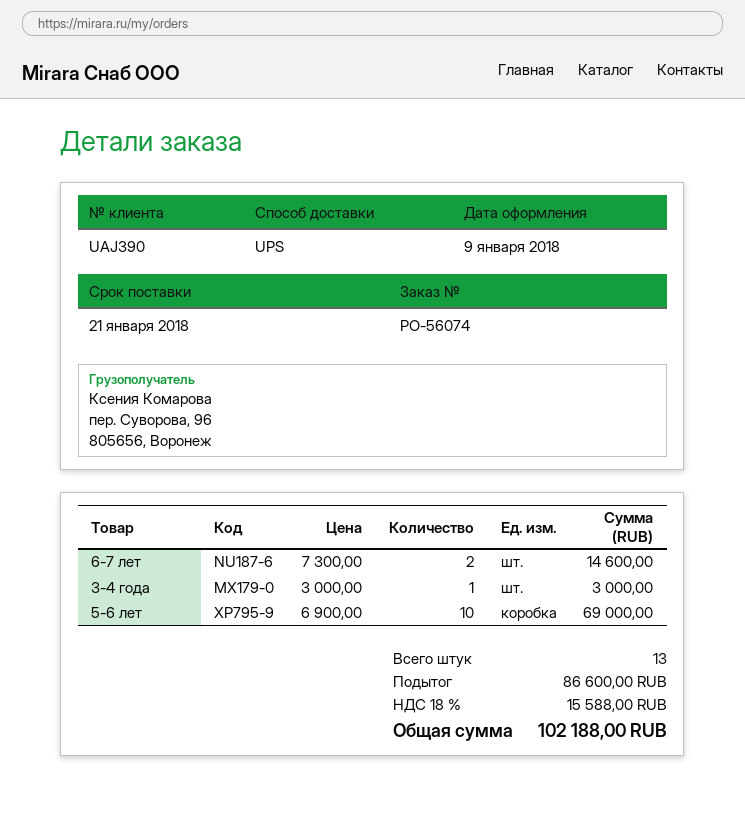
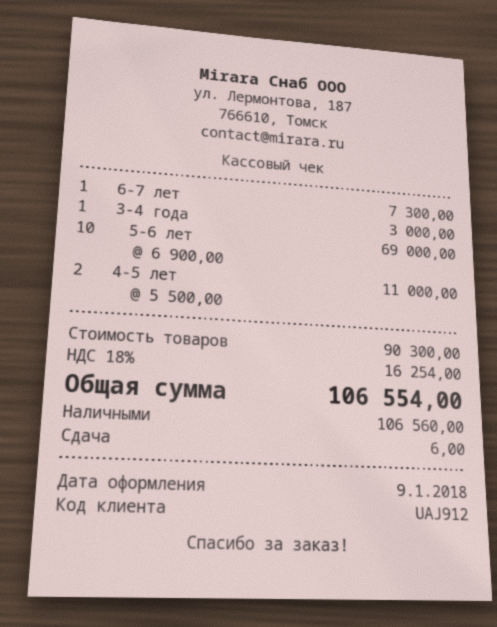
customer number: UAJ390 -> UAJ912
6-7 лет: 2 x 7300.00 = 14600.00 -> 1 x 7300.00 = 7300.00
4-5 лет: none -> 2 x 5500.00 = 11000.00
subtotal: 86600.00 -> 90300.00
tax: 18% = 15588.00 -> 18% = 16254.00
total: 102188.00 -> 106554.00

